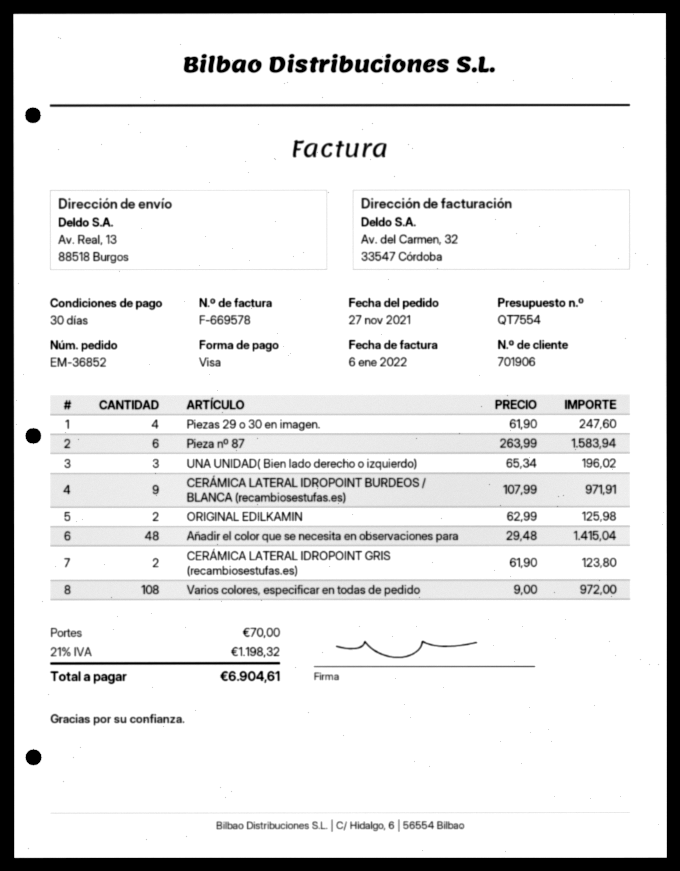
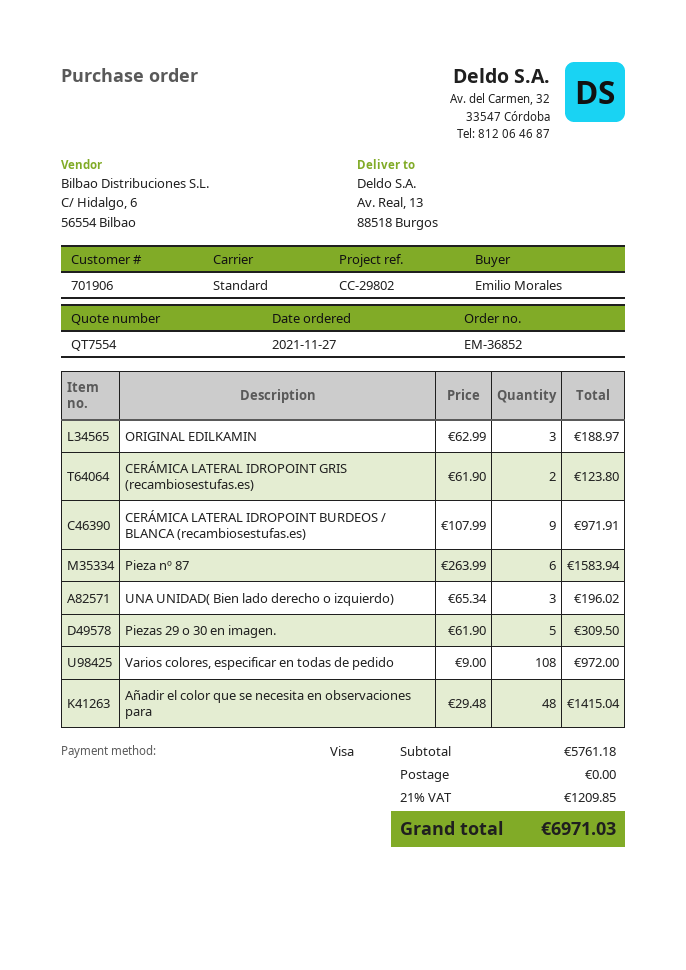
Piezas 29 o 30 en imagen.: 4 x 61.90 = 247.60 -> 5 x 61.90 = 309.50
ORIGINAL EDILKAMIN: 2 x 62.99 = 125.98 -> 3 x 62.99 = 188.97
shipping: 70.00 -> 0.00
tax: 21% = 1198.32 -> 21% = 1209.85
total: 6904.61 -> 6971.03

